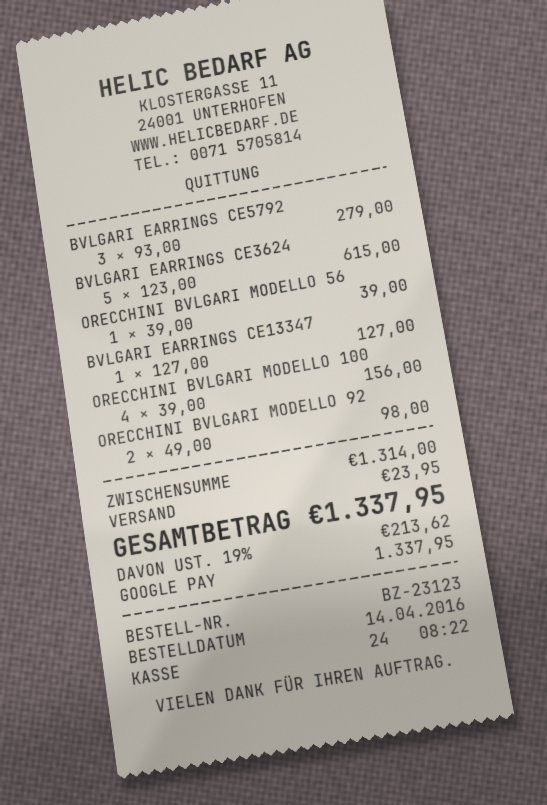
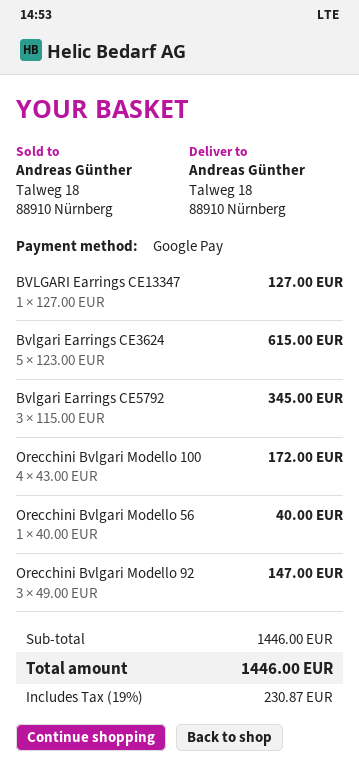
BVLGARI EARRINGS CE5792: 3 x 93.00 = 279.00 -> 3 x 115.00 = 345.00
ORECCHINI BVLGARI MODELLO 56: 1 x 39.00 = 39.00 -> 1 x 40.00 = 40.00
ORECCHINI BVLGARI MODELLO 100: 4 x 39.00 = 156.00 -> 4 x 43.00 = 172.00
ORECCHINI BVLGARI MODELLO 92: 2 x 49.00 = 98.00 -> 3 x 49.00 = 147.00
subtotal: 1314.00 -> 1446.00
shipping: 23.95 -> none
tax: 19% = 213.62 -> 19% = 230.87
total: 1337.95 -> 1446.00

